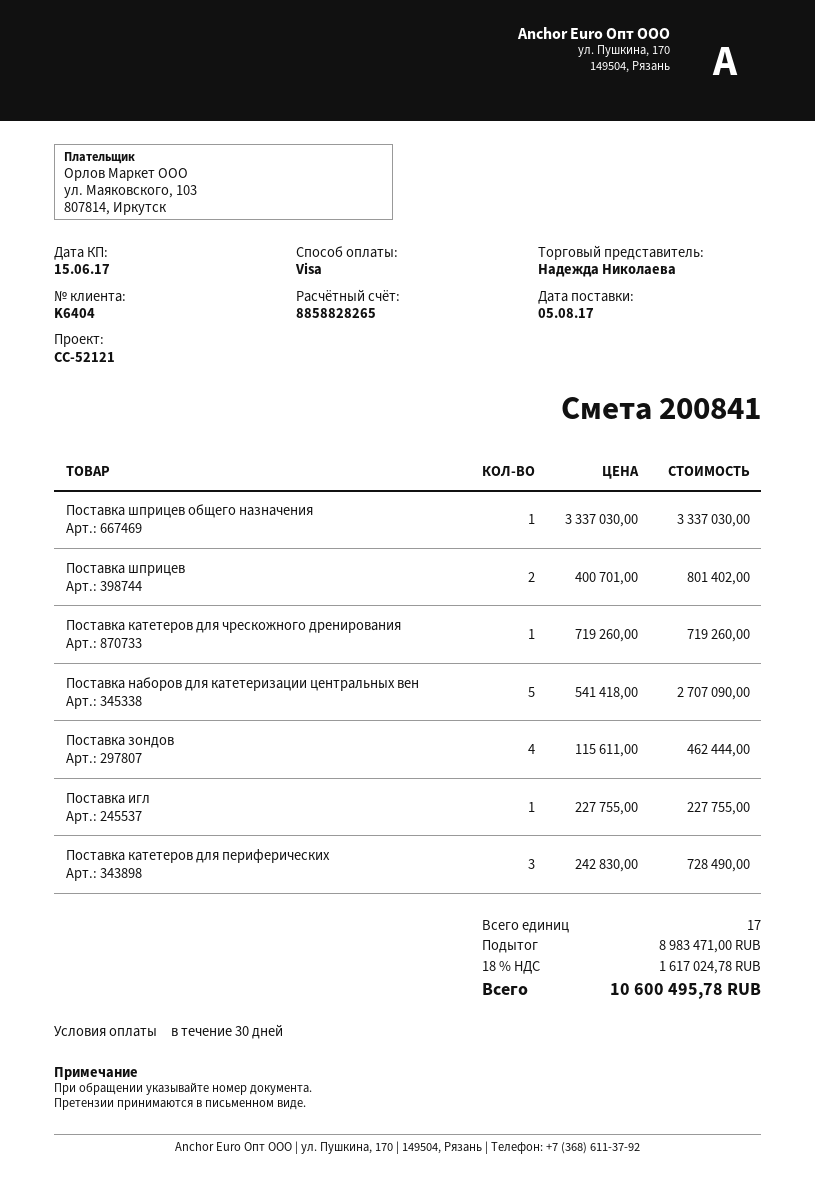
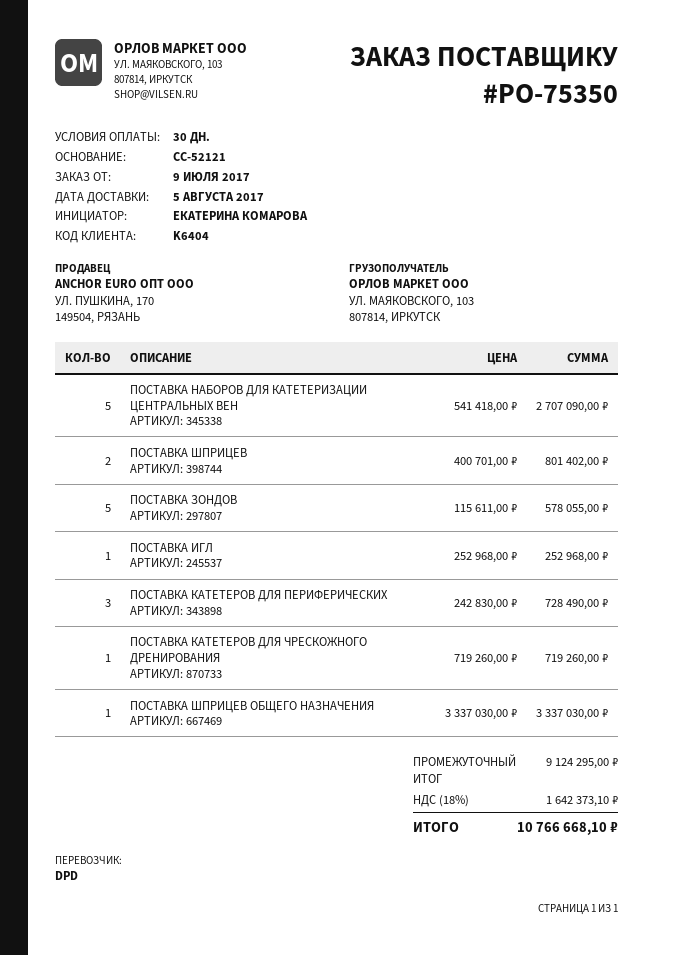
Поставка зондов: 4 x 115611.00 = 462444.00 -> 5 x 115611.00 = 578055.00
Поставка игл: 1 x 227755.00 = 227755.00 -> 1 x 252968.00 = 252968.00
subtotal: 8983471.00 -> 9124295.00
tax: 18% = 1617024.78 -> 18% = 1642373.10
total: 10600495.78 -> 10766668.10

